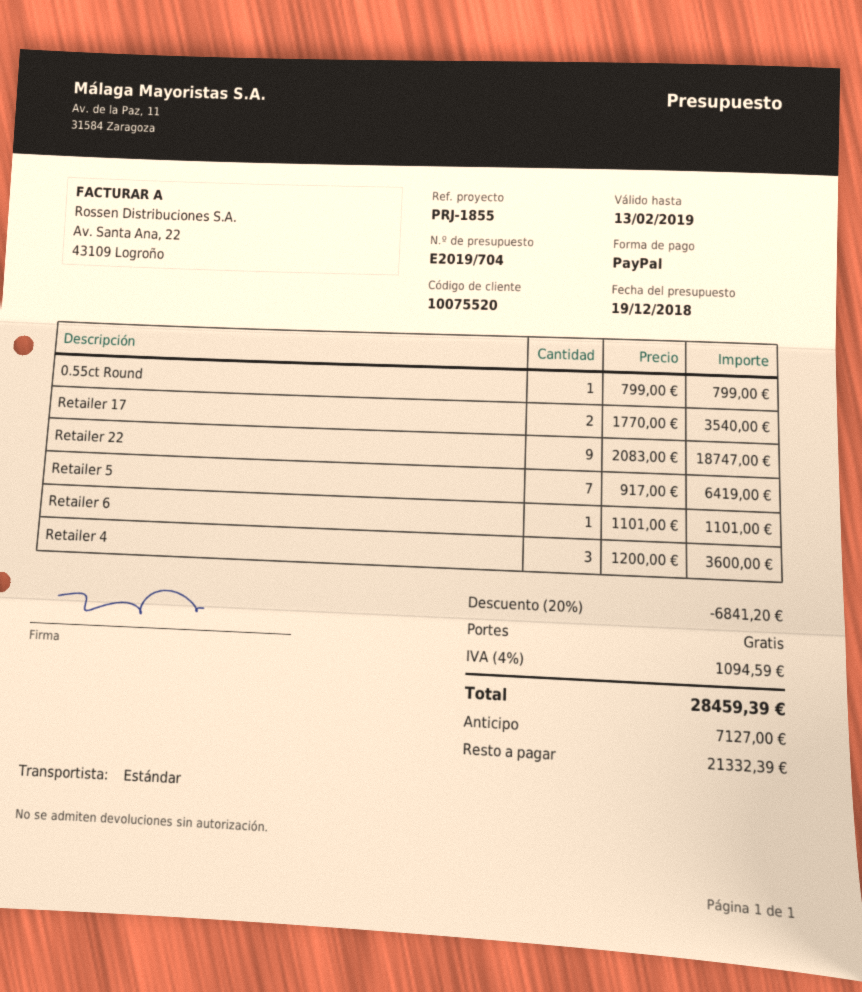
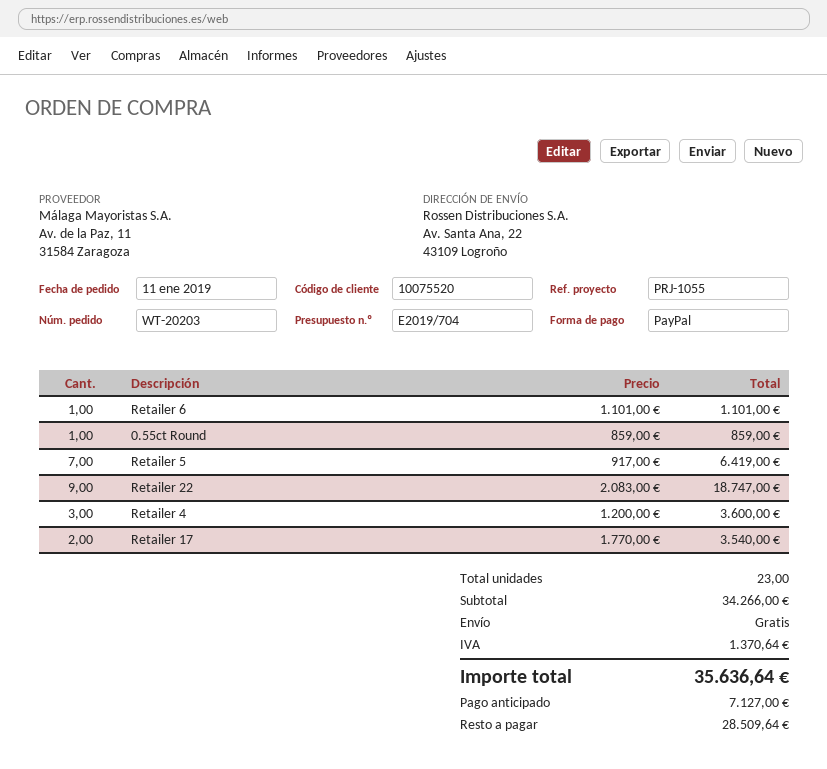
reference: PRJ-1855 -> PRJ-1055
0.55ct Round: 1 x 799.00 = 799.00 -> 1 x 859.00 = 859.00
discount: 20% = 6841.20 -> none
tax: 1094.59 -> 1370.64
total: 28459.39 -> 35636.64
balance: 21332.39 -> 28509.64

